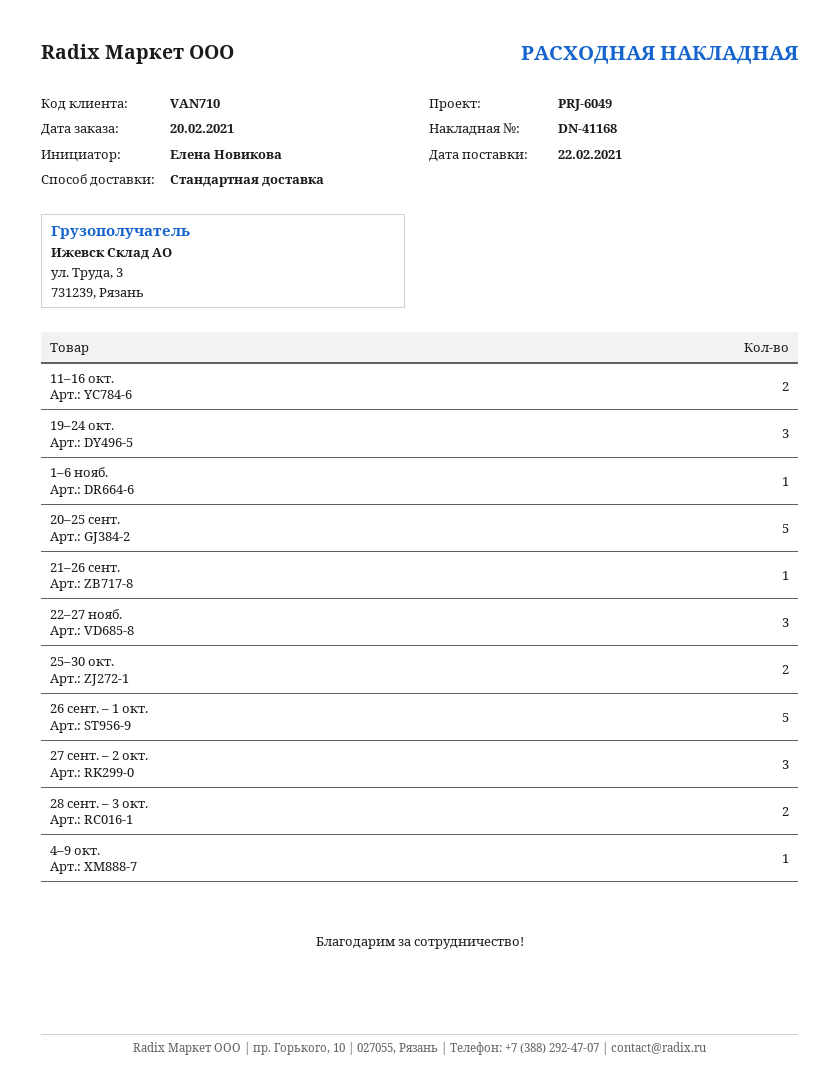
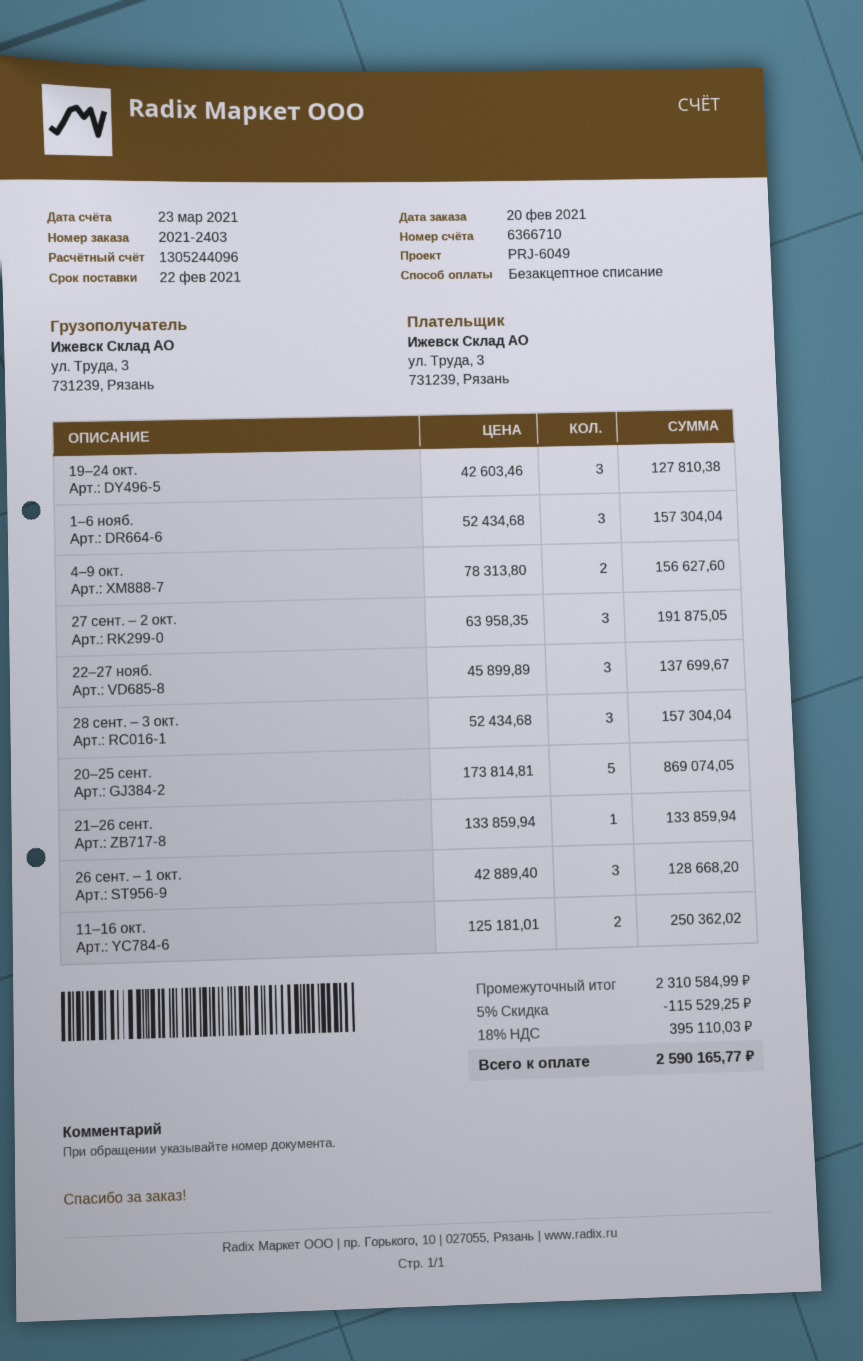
1–6 нояб.: 1 -> 3
25–30 окт.: 2 -> none
26 сент. – 1 окт.: 5 -> 3
28 сент. – 3 окт.: 2 -> 3
4–9 окт.: 1 -> 2

